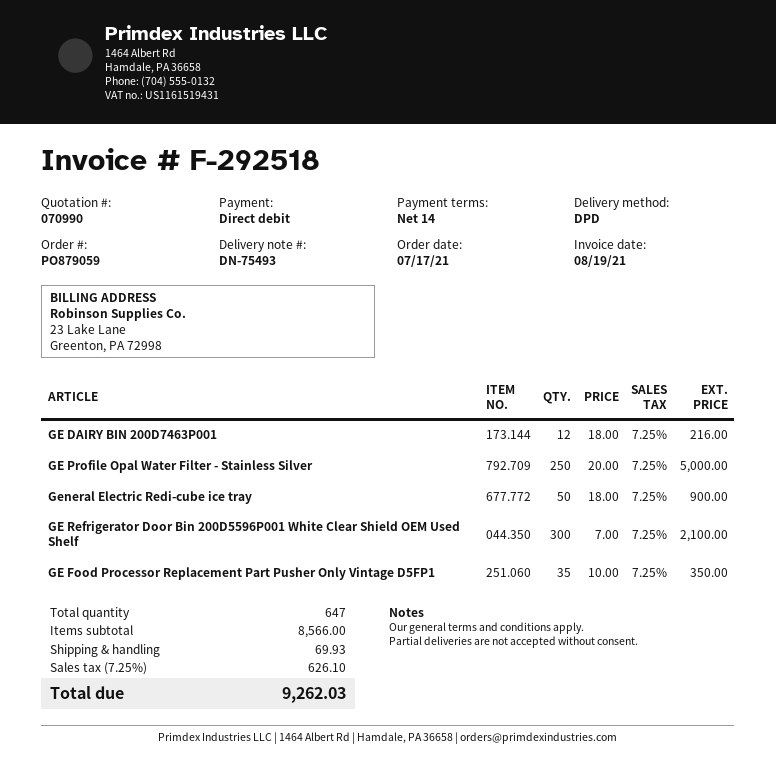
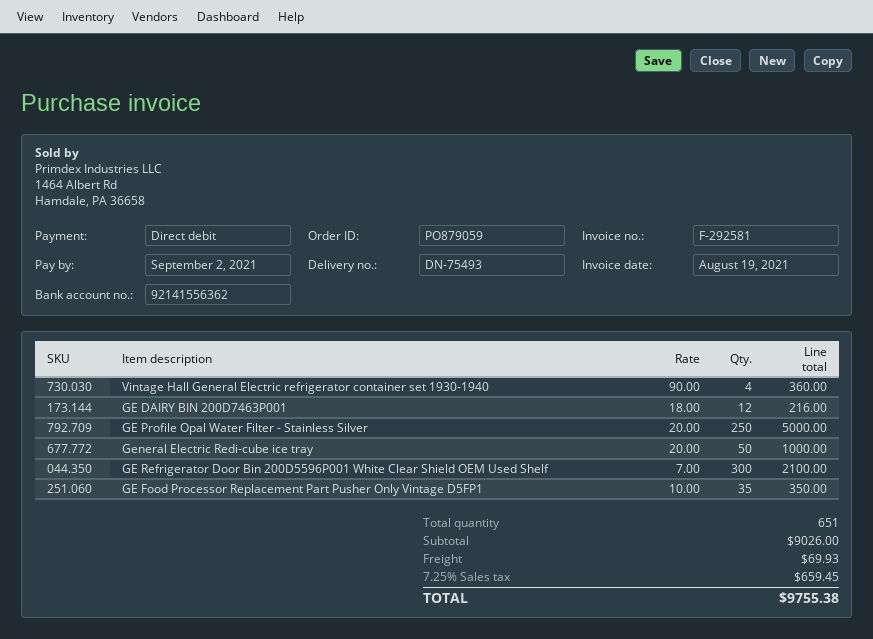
invoice number: F-292518 -> F-292581
General Electric Redi-cube ice tray: 50 x 18.00 = 900.00 -> 50 x 20.00 = 1000.00
Vintage Hall General Electric refrigerator container set 1930-1940: none -> 4 x 90.00 = 360.00
total quantity: 647 -> 651
subtotal: 8566.00 -> 9026.00
tax: 7.25% = 626.10 -> 7.25% = 659.45
total: 9262.03 -> 9755.38

